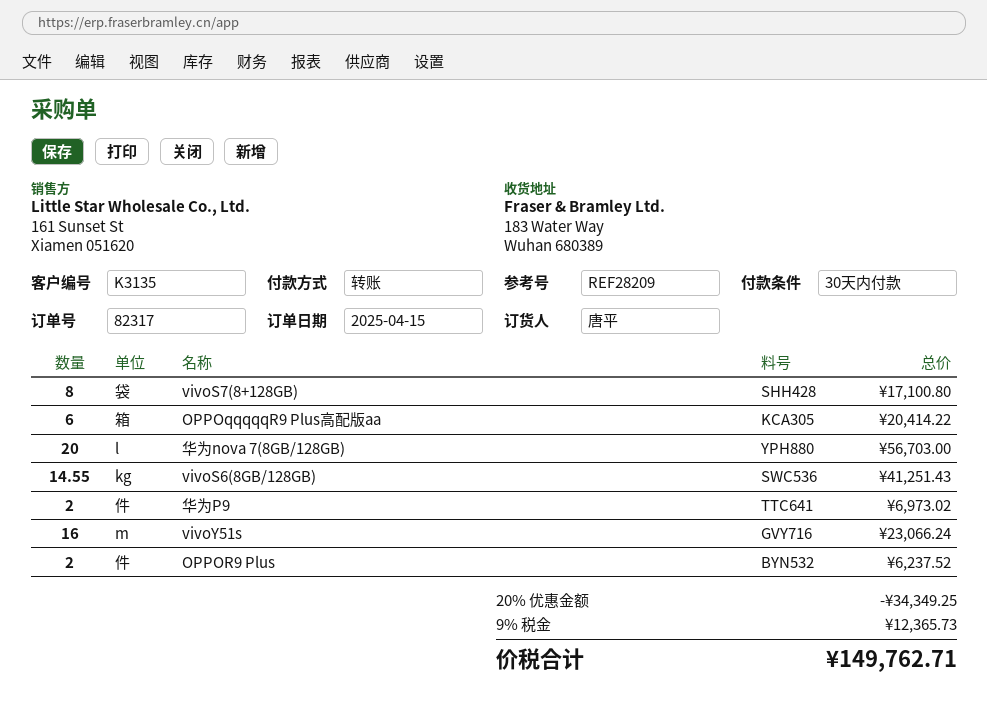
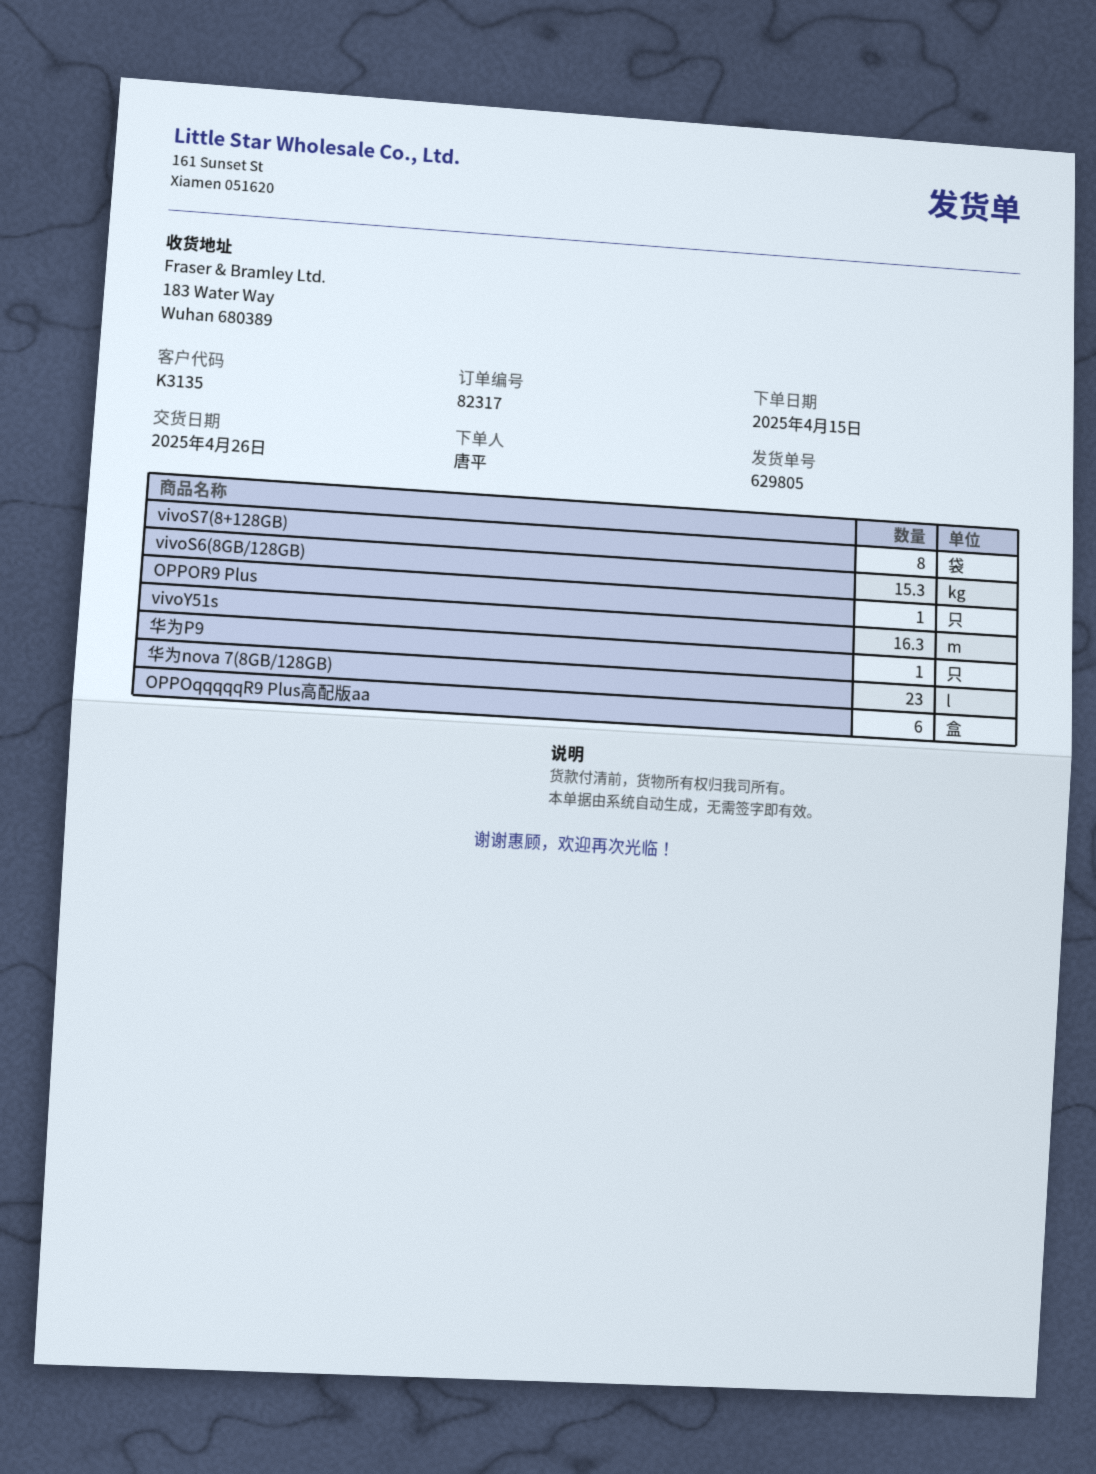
华为nova 7(8GB/128GB): 20 -> 23
vivoS6(8GB/128GB): 14.55 -> 15.3
华为P9: 2 -> 1
vivoY51s: 16 -> 16.3
OPPOR9 Plus: 2 -> 1

